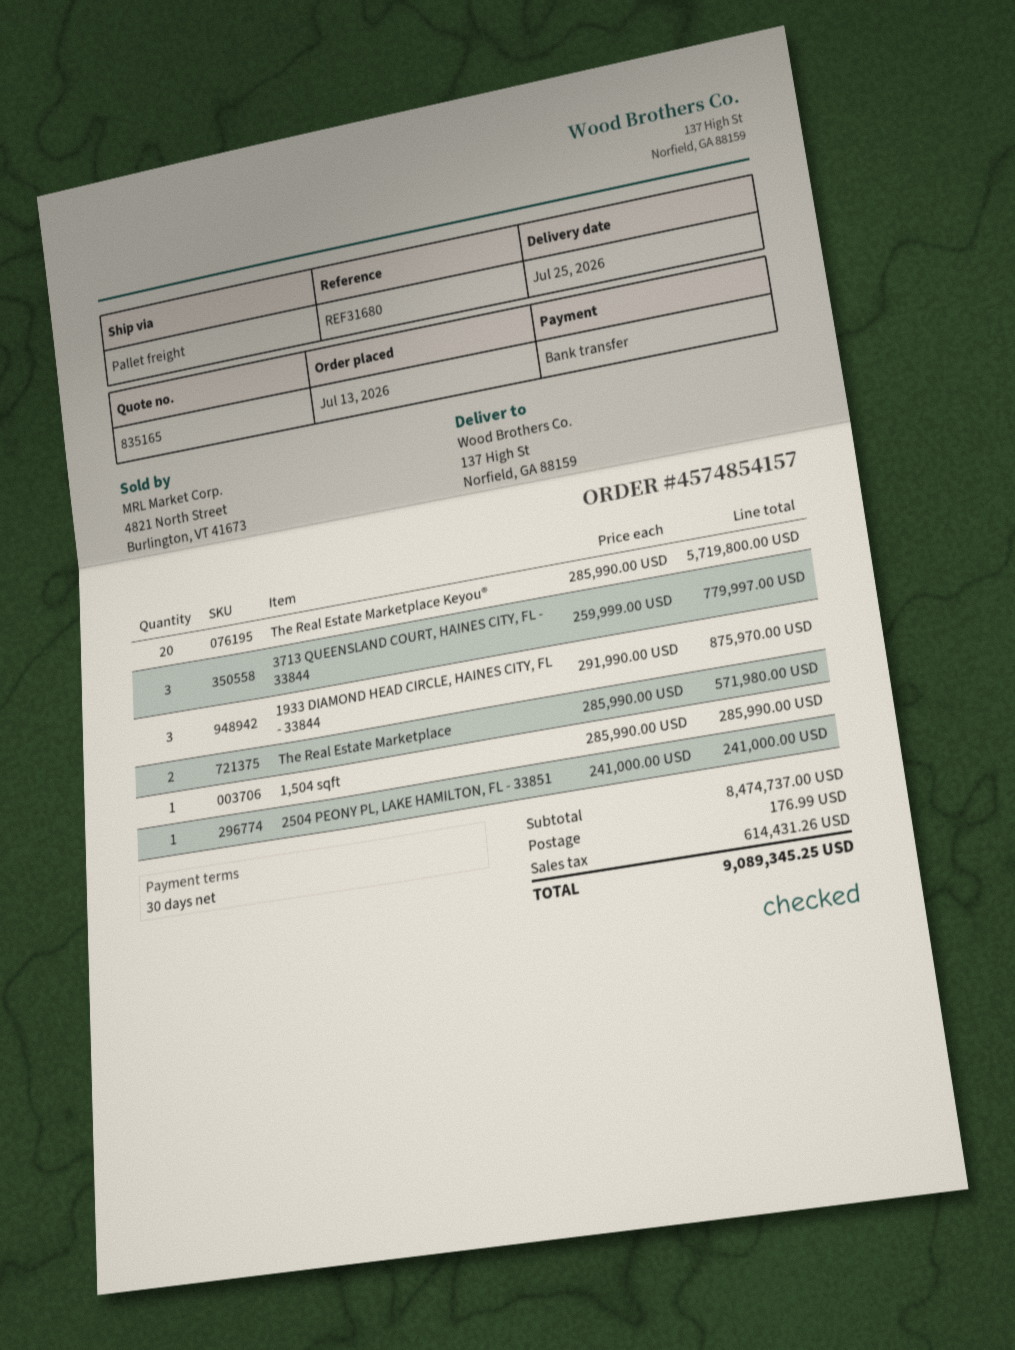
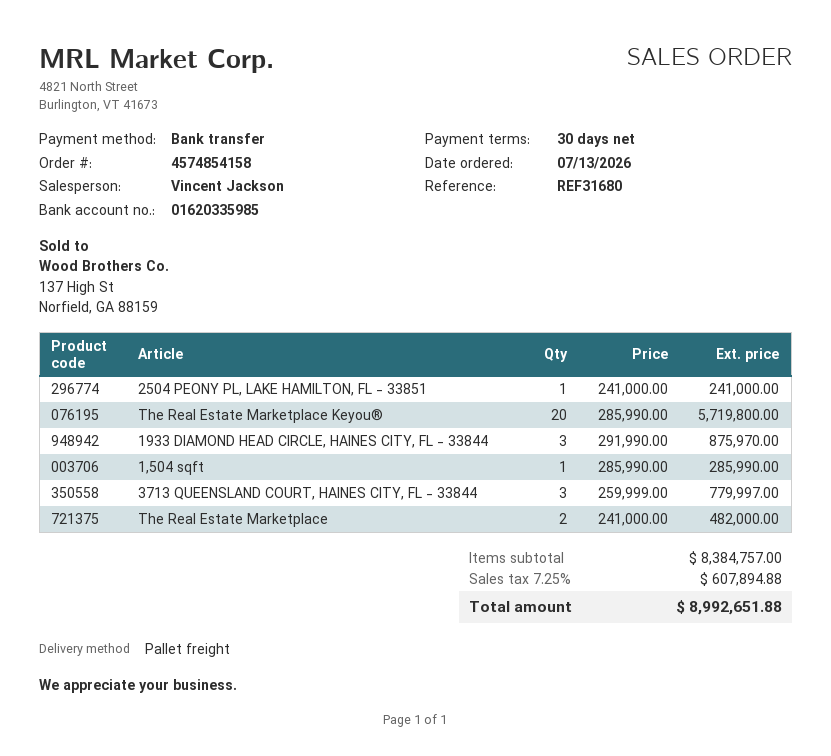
order number: 4574854157 -> 4574854158
The Real Estate Marketplace: 2 x 285990.00 = 571980.00 -> 2 x 241000.00 = 482000.00
subtotal: 8474737.00 -> 8384757.00
shipping: 176.99 -> none
tax: 614431.26 -> 607894.88
total: 9089345.25 -> 8992651.88

